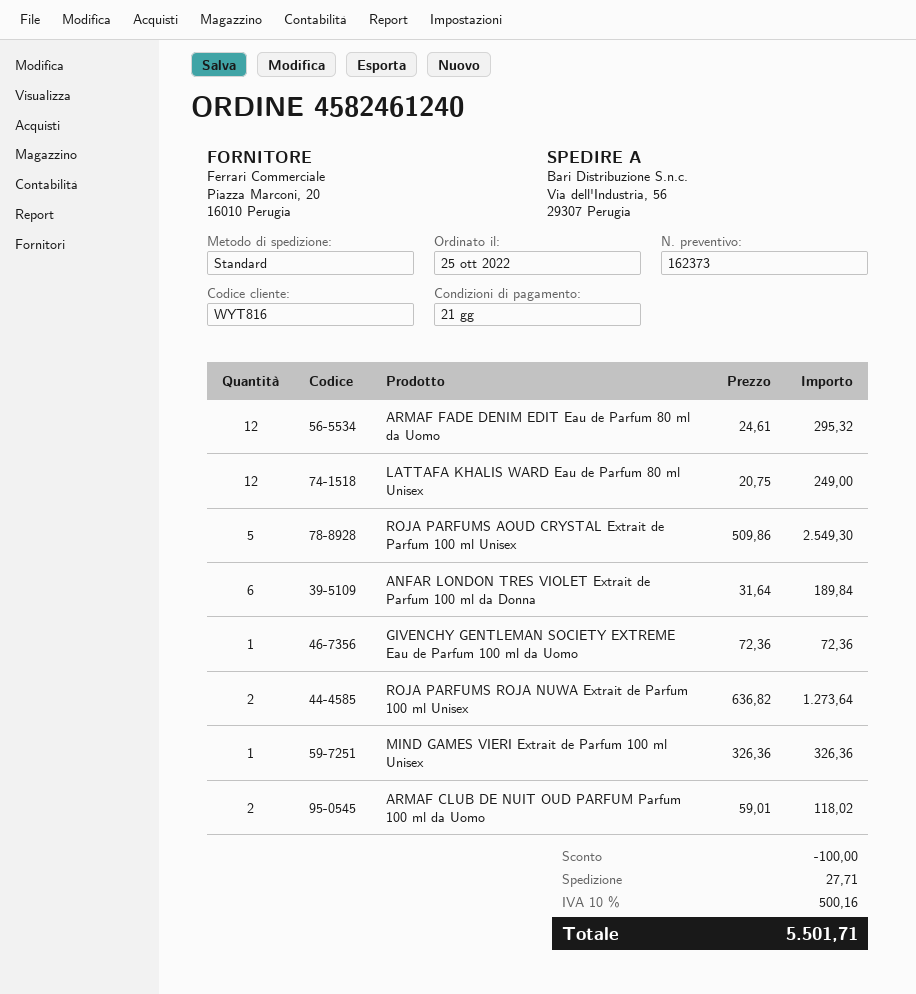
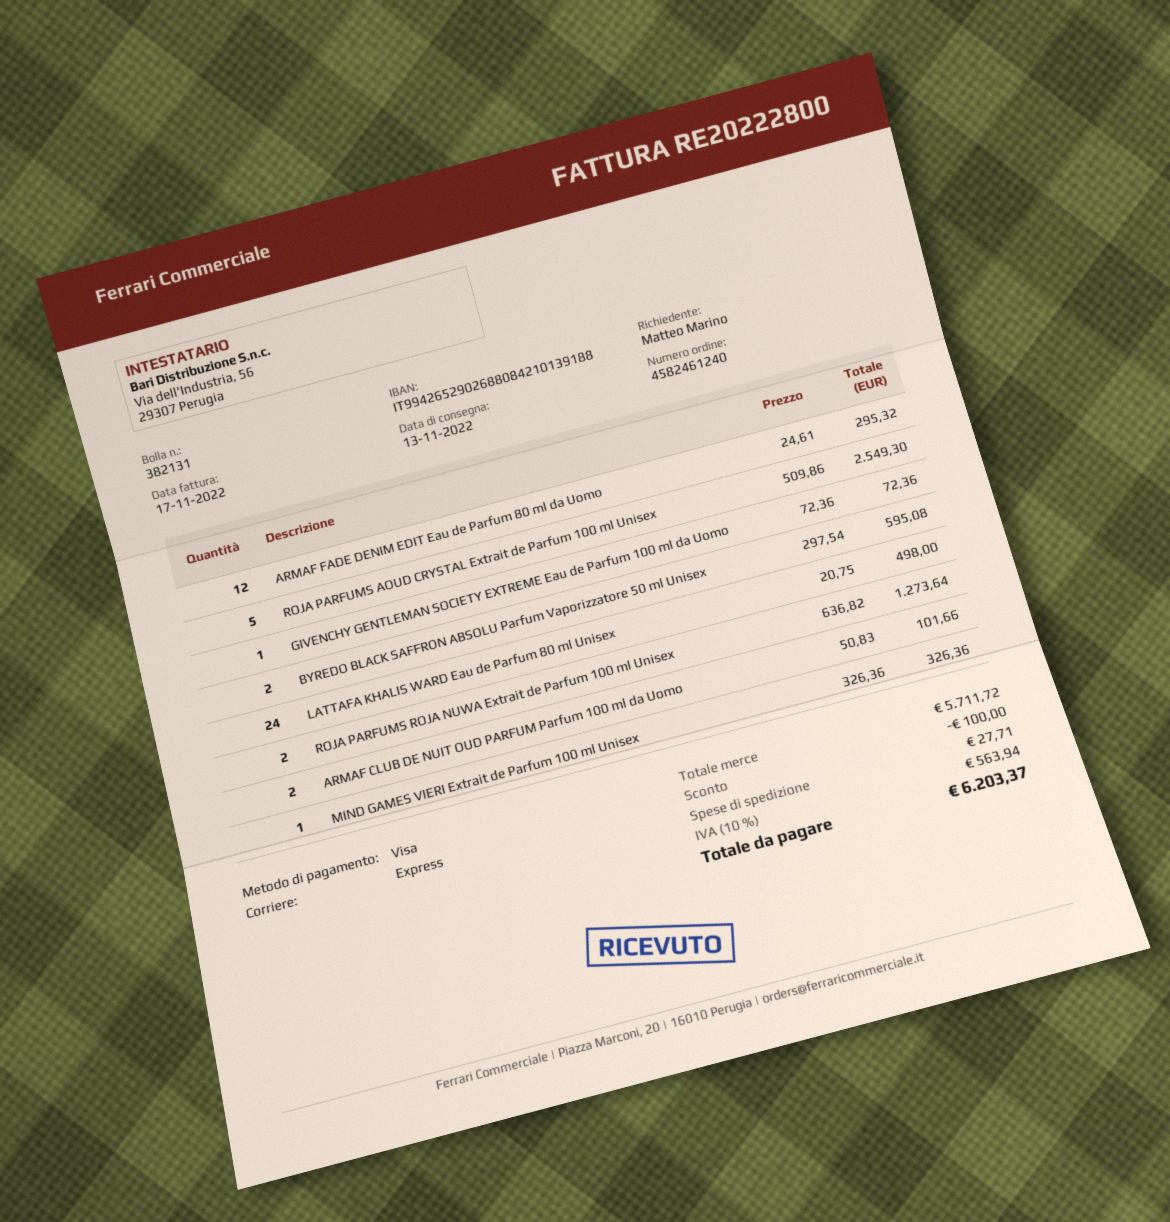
shipping method: standard -> express
LATTAFA KHALIS WARD Eau de Parfum 80 ml Unisex: 12 x 20.75 = 249.00 -> 24 x 20.75 = 498.00
ANFAR LONDON TRES VIOLET Extrait de Parfum 100 ml da Donna: 6 x 31.64 = 189.84 -> none
ARMAF CLUB DE NUIT OUD PARFUM Parfum 100 ml da Uomo: 2 x 59.01 = 118.02 -> 2 x 50.83 = 101.66
BYREDO BLACK SAFFRON ABSOLU Parfum Vaporizzatore 50 ml Unisex: none -> 2 x 297.54 = 595.08
tax: 10% = 500.16 -> 10% = 563.94
total: 5501.71 -> 6203.37

